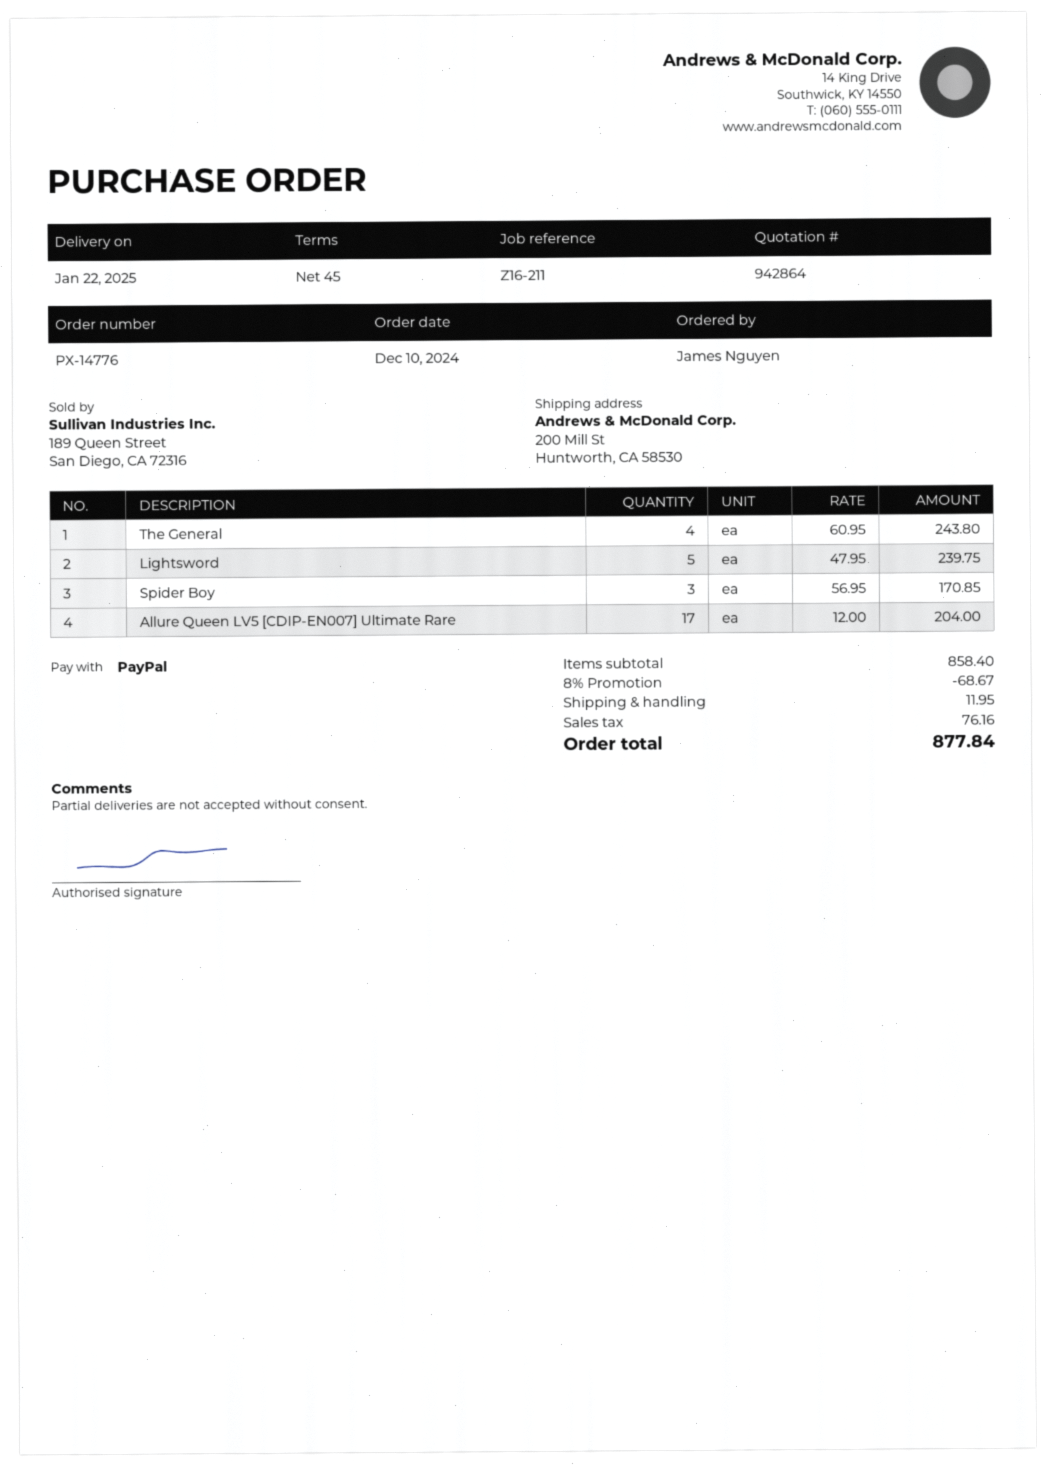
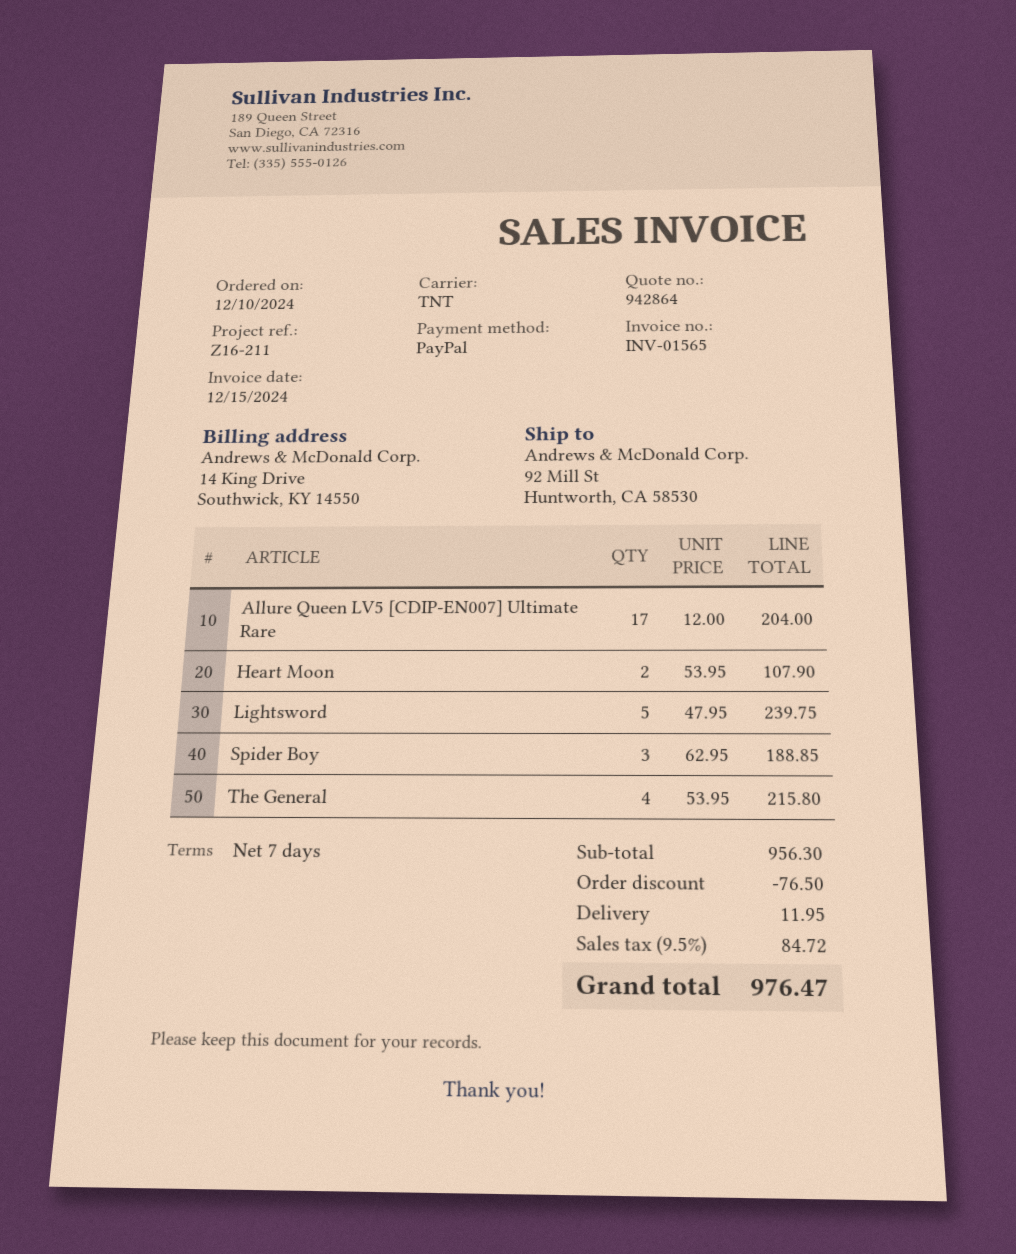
payment terms: 45 days -> 7 days
ship to: 200 Mill St, Huntworth, CA 58530 -> 92 Mill St, Huntworth, CA 58530
The General: 4 x 60.95 = 243.80 -> 4 x 53.95 = 215.80
Spider Boy: 3 x 56.95 = 170.85 -> 3 x 62.95 = 188.85
Heart Moon: none -> 2 x 53.95 = 107.90
subtotal: 858.40 -> 956.30
discount: 68.67 -> 76.50
tax: 76.16 -> 84.72
total: 877.84 -> 976.47

